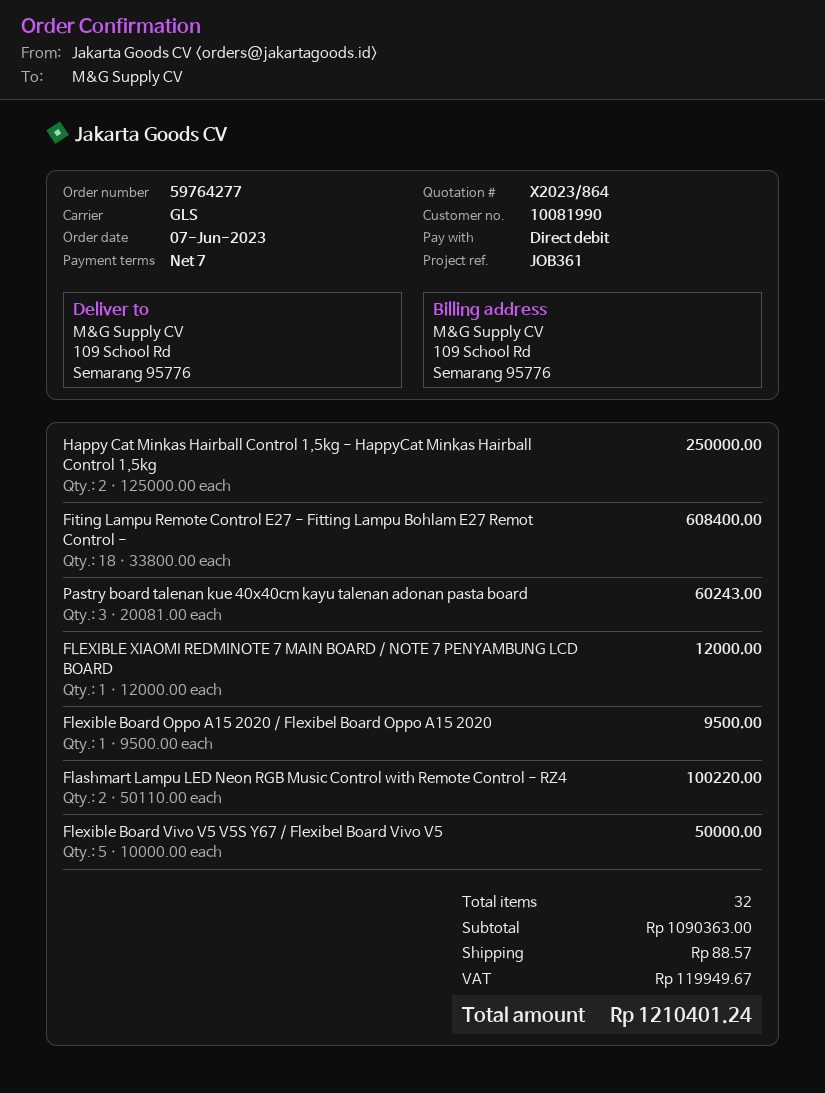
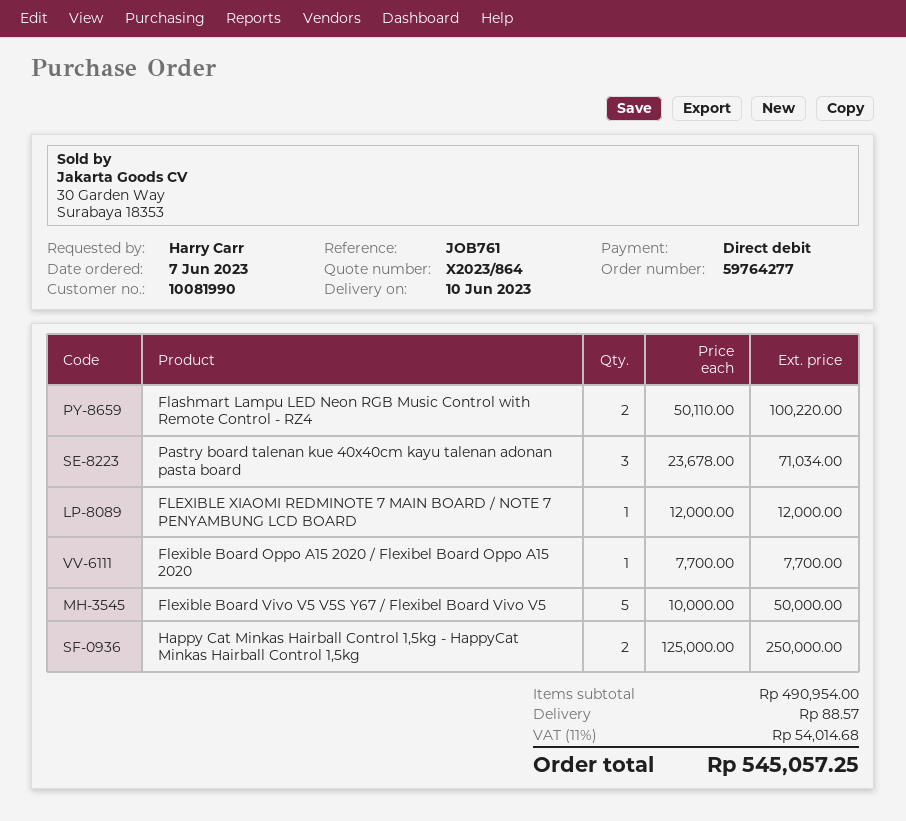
reference: JOB361 -> JOB761
Fiting Lampu Remote Control E27 - Fitting Lampu Bohlam E27 Remot Control -: 18 x 33800.00 = 608400.00 -> none
Pastry board talenan kue 40x40cm kayu talenan adonan pasta board: 3 x 20081.00 = 60243.00 -> 3 x 23678.00 = 71034.00
Flexible Board Oppo A15 2020 / Flexibel Board Oppo A15 2020: 1 x 9500.00 = 9500.00 -> 1 x 7700.00 = 7700.00
subtotal: 1090363.00 -> 490954.00
tax: 119949.67 -> 54014.68
total: 1210401.24 -> 545057.25

